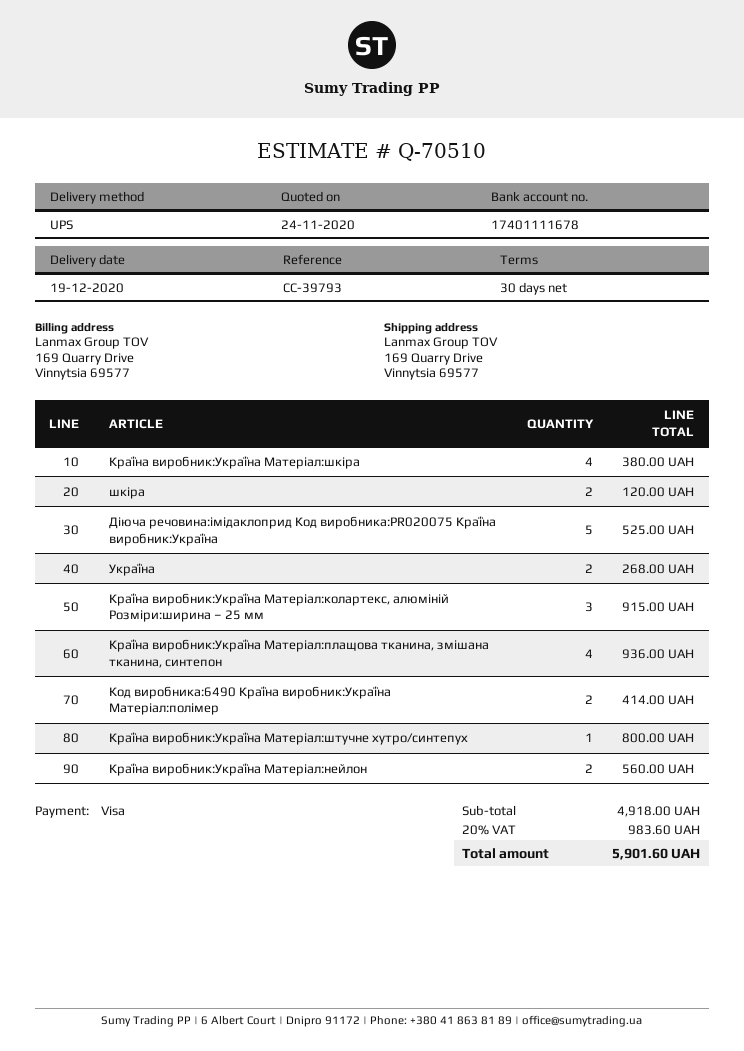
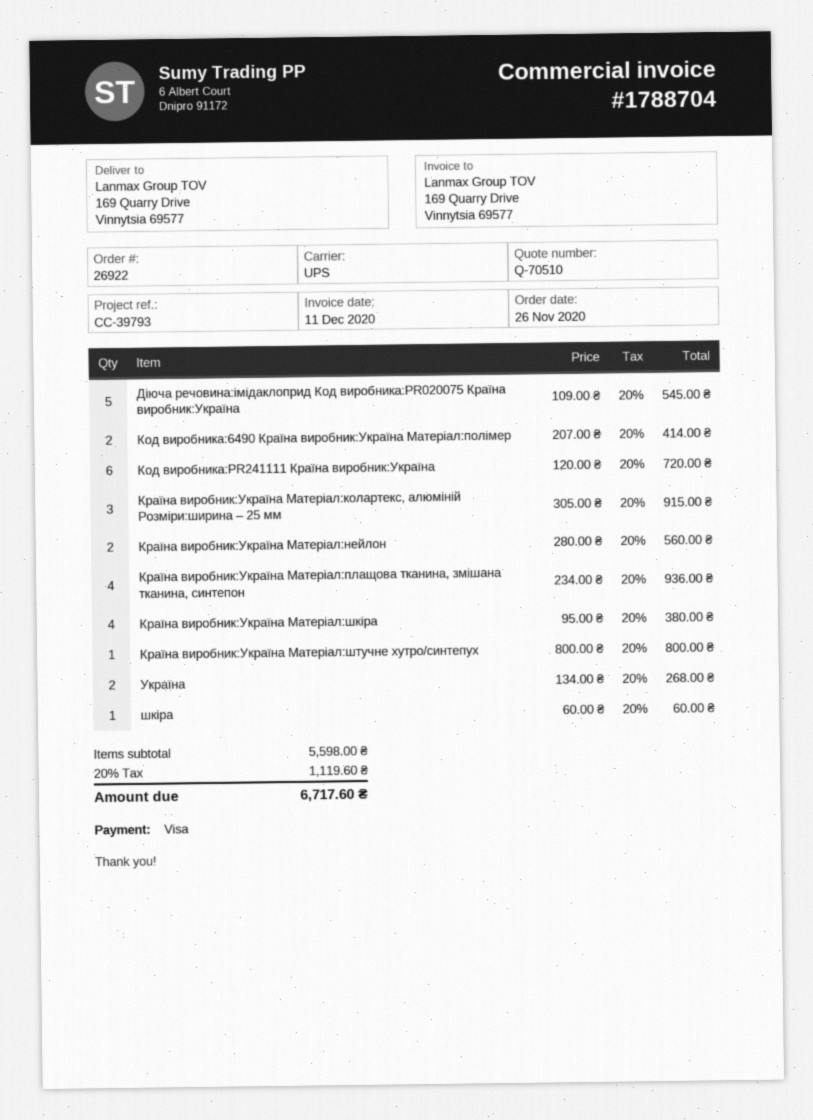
шкіра: 2 for 120.00 -> 1 for 60.00
Діюча речовина:імідаклоприд Код виробника:PR020075 Країна виробник:Україна: 5 for 525.00 -> 5 for 545.00
Код виробника:PR241111 Країна виробник:Україна: none -> 6 for 720.00
subtotal: 4918.00 -> 5598.00
tax: 20% = 983.60 -> 20% = 1119.60
total: 5901.60 -> 6717.60

